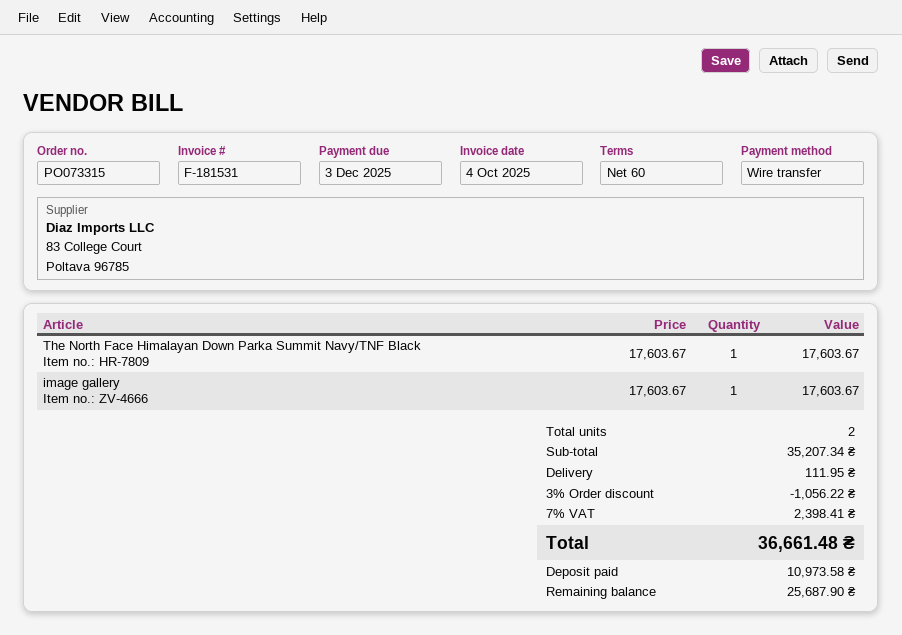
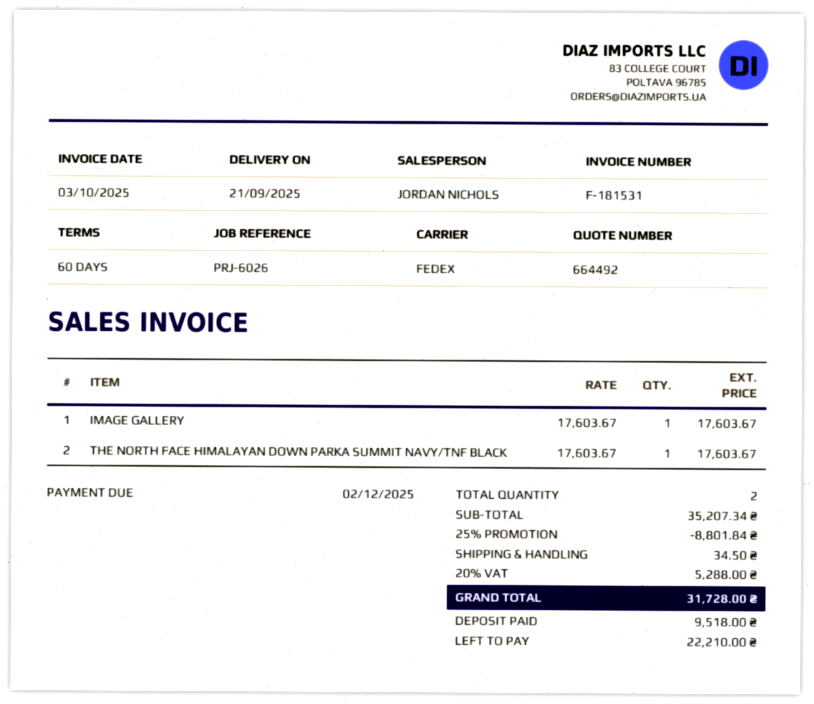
invoice date: 2025-10-04 -> 2025-10-03
due date: 2025-12-03 -> 2025-12-02
discount: 3% = 1056.22 -> 25% = 8801.84
shipping: 111.95 -> 34.50
tax: 7% = 2398.41 -> 20% = 5288.00
total: 36661.48 -> 31728.00
deposit: 10973.58 -> 9518.00
balance: 25687.90 -> 22210.00

